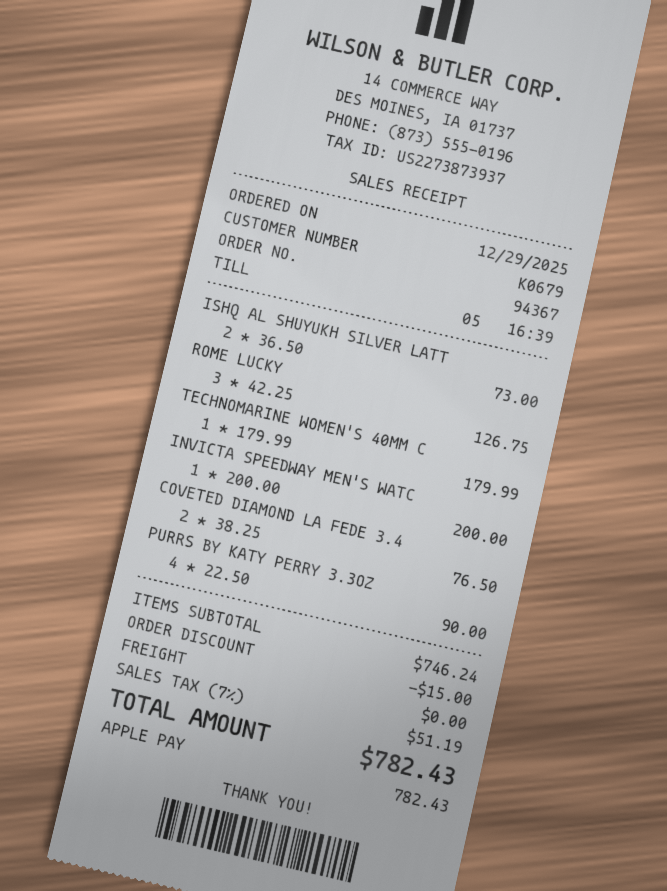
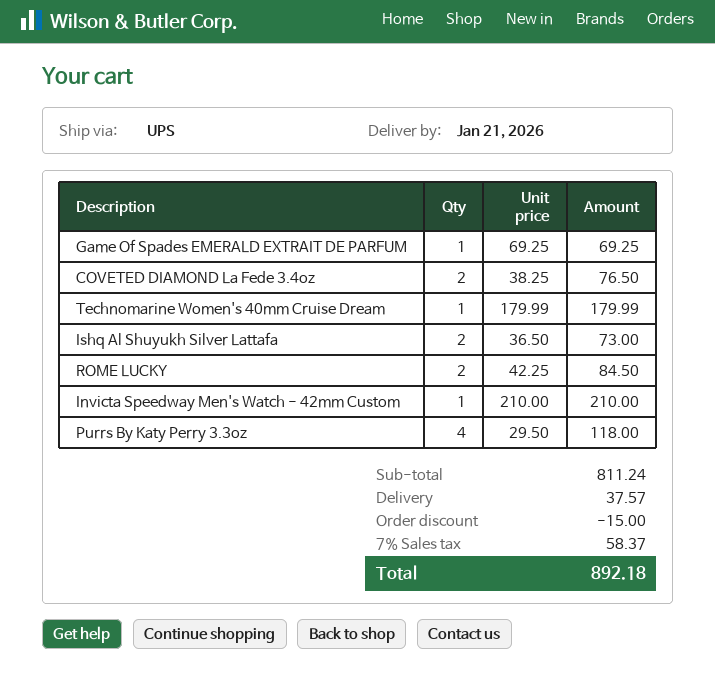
ROME LUCKY: 3 x 42.25 = 126.75 -> 2 x 42.25 = 84.50
INVICTA SPEEDWAY MEN'S WATC: 1 x 200.00 = 200.00 -> 1 x 210.00 = 210.00
PURRS BY KATY PERRY 3.3OZ: 4 x 22.50 = 90.00 -> 4 x 29.50 = 118.00
Game Of Spades EMERALD EXTRAIT DE PARFUM: none -> 1 x 69.25 = 69.25
subtotal: 746.24 -> 811.24
shipping: 0.00 -> 37.57
tax: 7% = 51.19 -> 7% = 58.37
total: 782.43 -> 892.18

